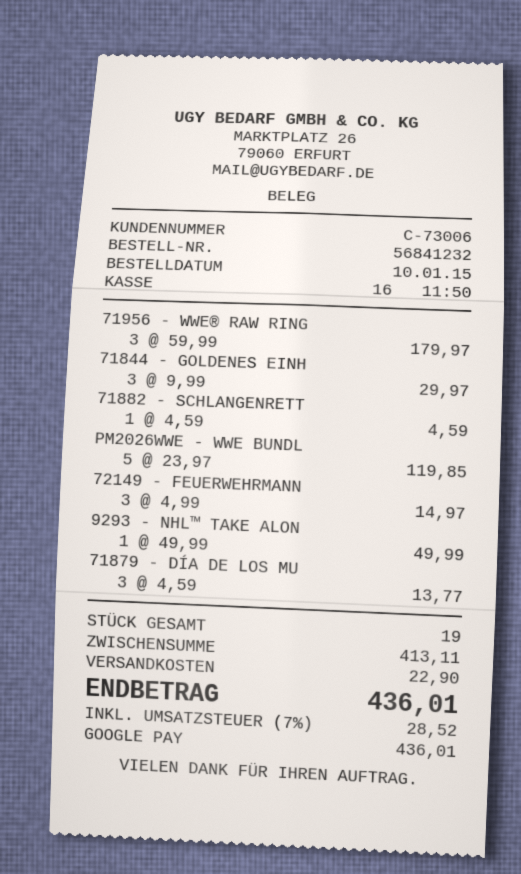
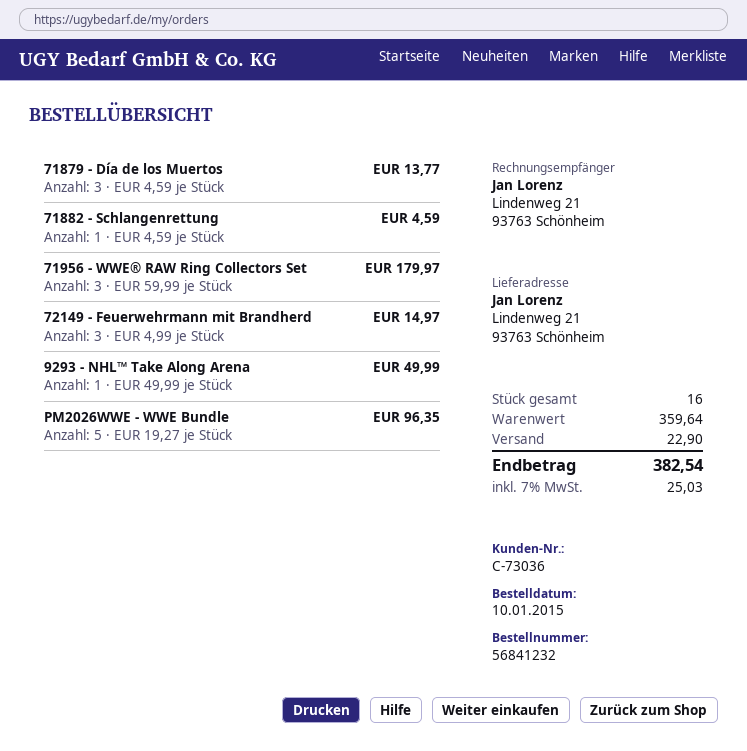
customer number: C-73006 -> C-73036
71844 - GOLDENES EINH: 3 x 9.99 = 29.97 -> none
PM2026WWE - WWE BUNDL: 5 x 23.97 = 119.85 -> 5 x 19.27 = 96.35
total quantity: 19 -> 16
subtotal: 413.11 -> 359.64
tax: 7% = 28.52 -> 7% = 25.03
total: 436.01 -> 382.54

